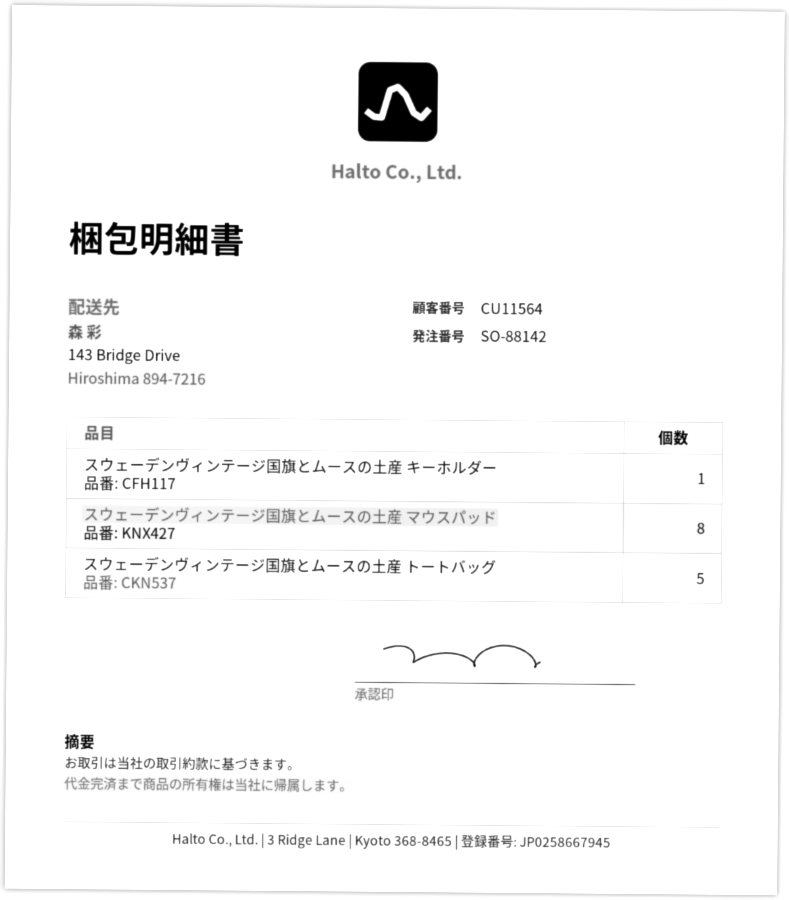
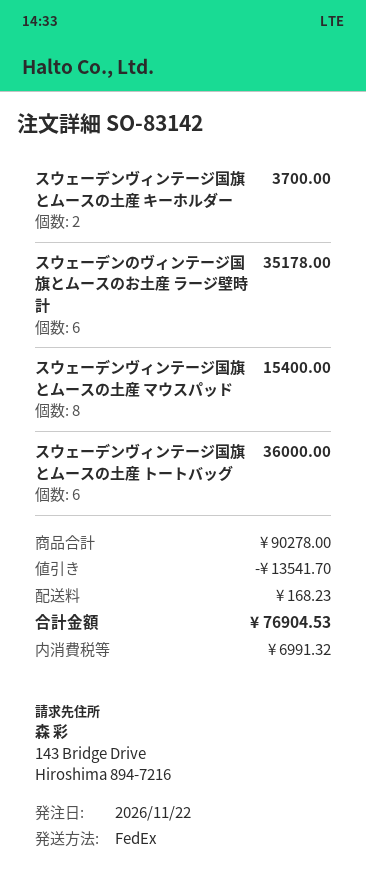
order number: SO-88142 -> SO-83142
スウェーデンヴィンテージ国旗とムースの土産 キーホルダー: 1 -> 2
スウェーデンヴィンテージ国旗とムースの土産 トートバッグ: 5 -> 6
スウェーデンのヴィンテージ国旗とムースのお土産 ラージ壁時計: none -> 6

